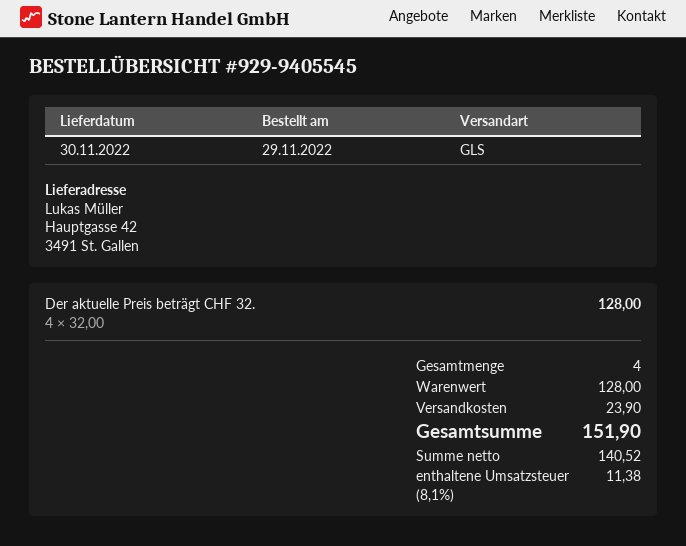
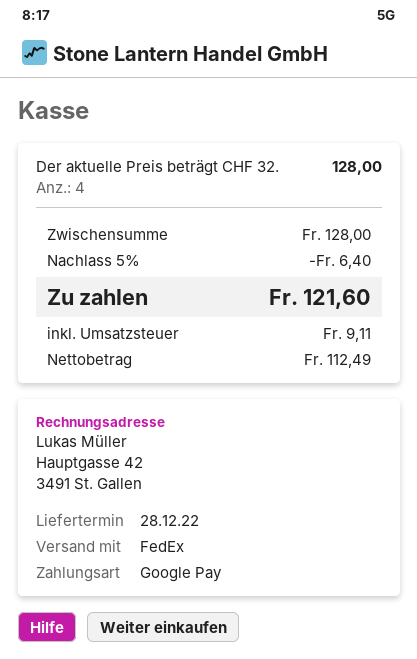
delivery date: 2022-11-30 -> 2022-12-28
shipping method: GLS -> FedEx
discount: none -> 5% = 6.40
shipping: 23.90 -> none
net: 140.52 -> 112.49
tax: 11.38 -> 9.11
total: 151.90 -> 121.60

